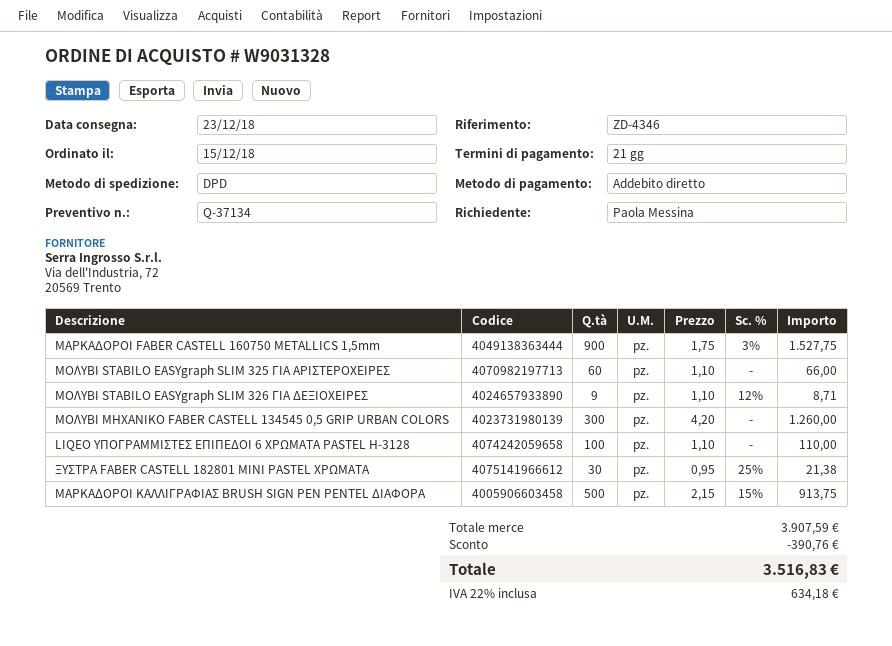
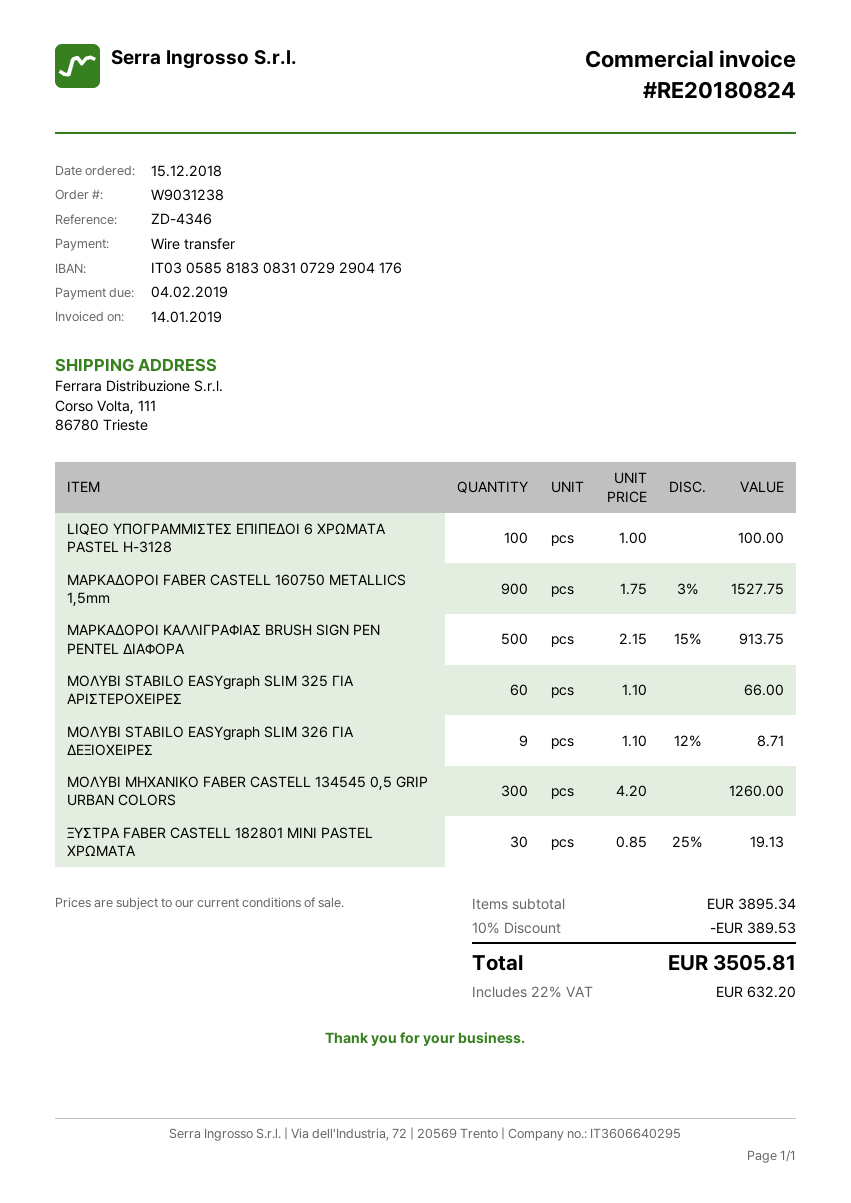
order number: W9031328 -> W9031238
payment method: direct debit -> bank transfer
LIQEO ΥΠΟΓΡΑΜΜΙΣΤΕΣ ΕΠΙΠΕΔΟΙ 6 ΧΡΩΜΑΤΑ PASTEL Η-3128: 100 x 1.10 = 110.00 -> 100 x 1.00 = 100.00
ΞΥΣΤΡΑ FABER CASTELL 182801 MINI PASTEL ΧΡΩΜΑΤΑ: 30 x 0.95 - 25% = 21.38 -> 30 x 0.85 - 25% = 19.13
subtotal: 3907.59 -> 3895.34
discount: 390.76 -> 389.53
tax: 22% = 634.18 -> 22% = 632.20
total: 3516.83 -> 3505.81

